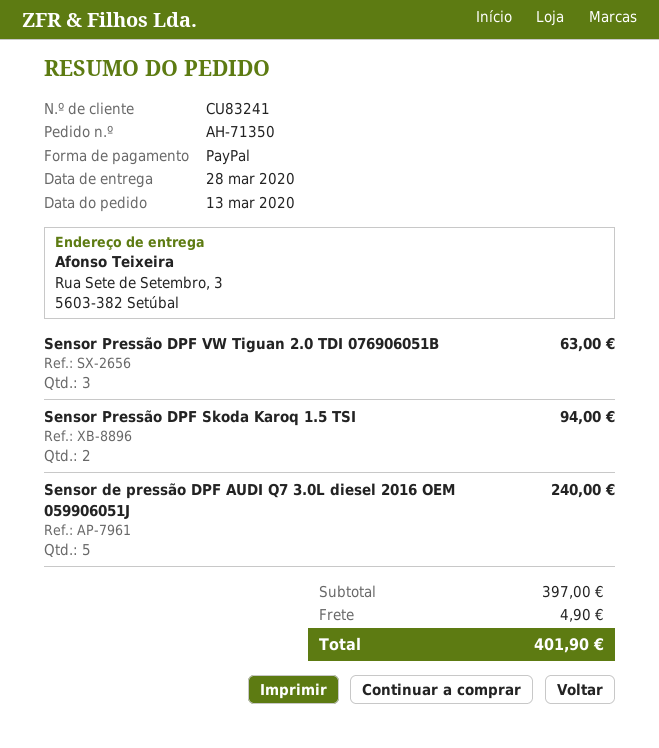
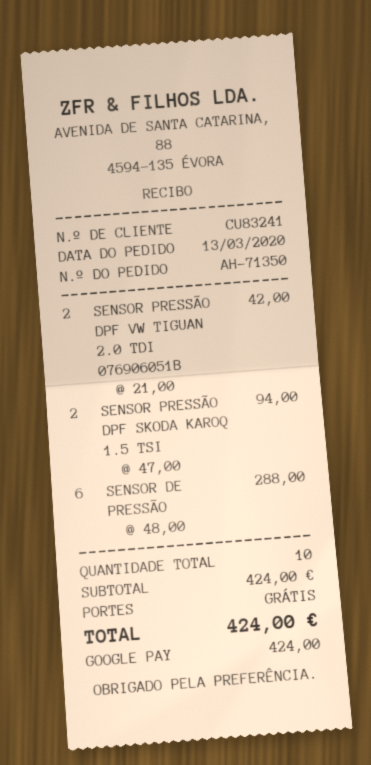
payment method: PayPal -> Google Pay
Sensor Pressão DPF VW Tiguan 2.0 TDI 076906051B: 3 for 63.00 -> 2 for 42.00
Sensor de pressão DPF AUDI Q7 3.0L diesel 2016 OEM 059906051J: 5 for 240.00 -> 6 for 288.00
subtotal: 397.00 -> 424.00
shipping: 4.90 -> 0.00
total: 401.90 -> 424.00

